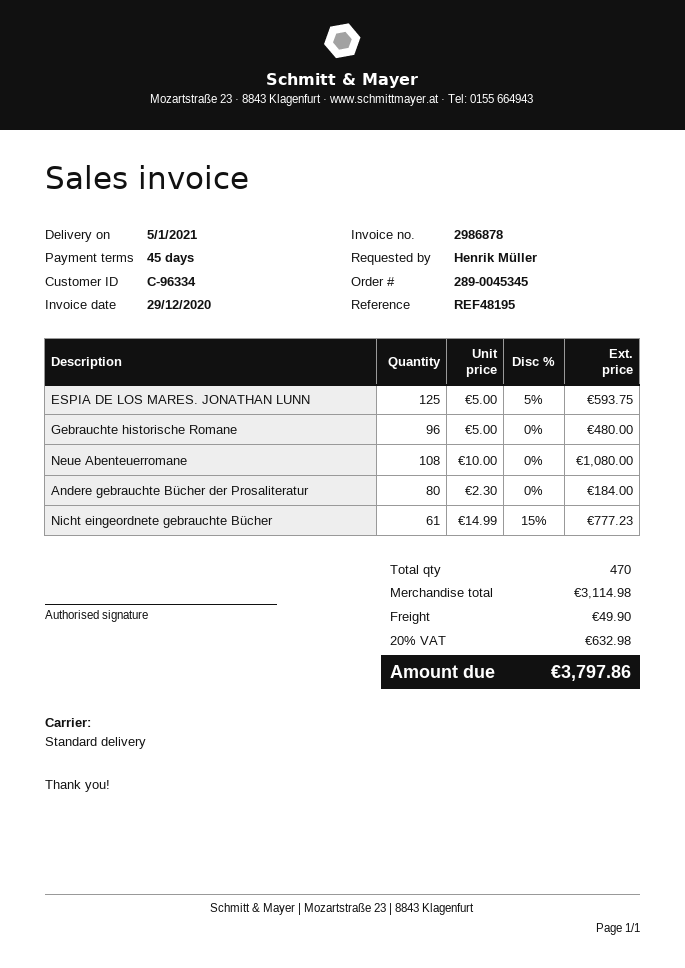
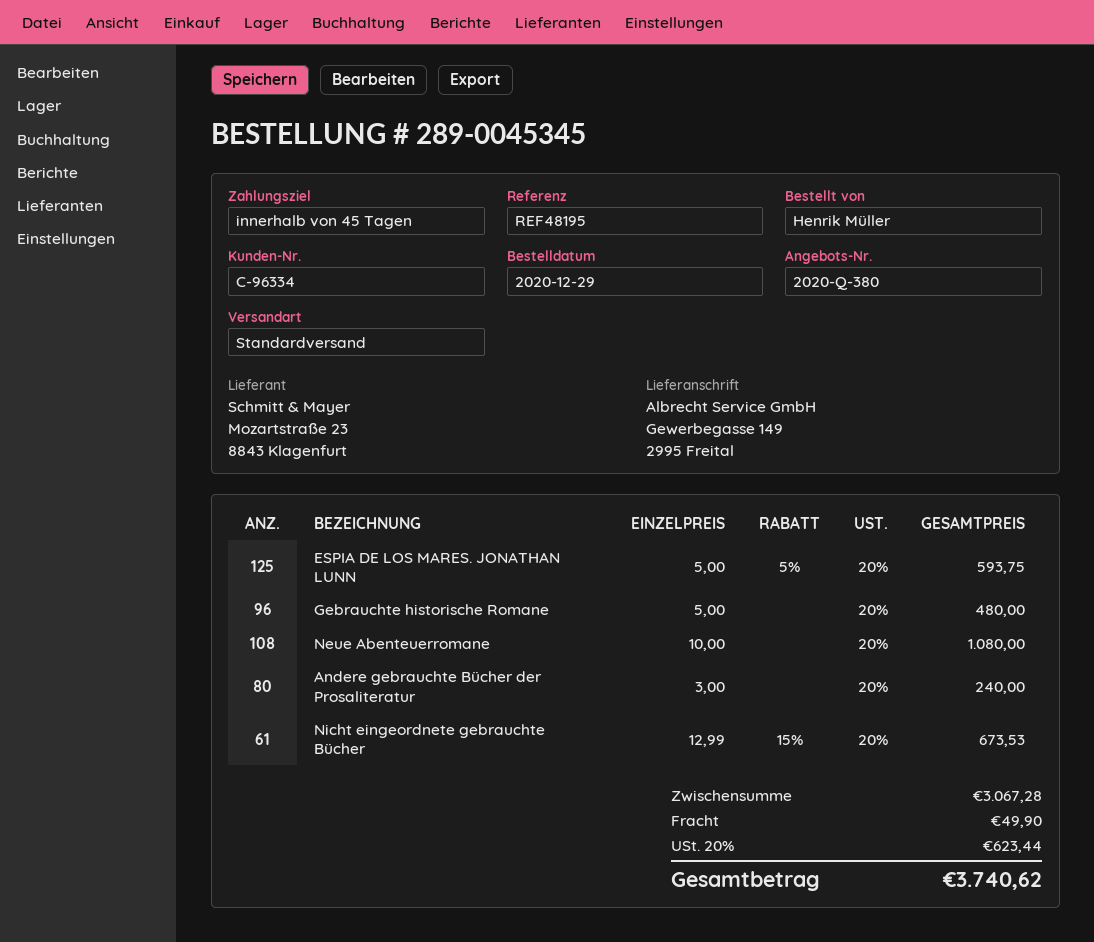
Andere gebrauchte Bücher der Prosaliteratur: 80 x 2.30 = 184.00 -> 80 x 3.00 = 240.00
Nicht eingeordnete gebrauchte Bücher: 61 x 14.99 - 15% = 777.23 -> 61 x 12.99 - 15% = 673.53
subtotal: 3114.98 -> 3067.28
tax: 20% = 632.98 -> 20% = 623.44
total: 3797.86 -> 3740.62

